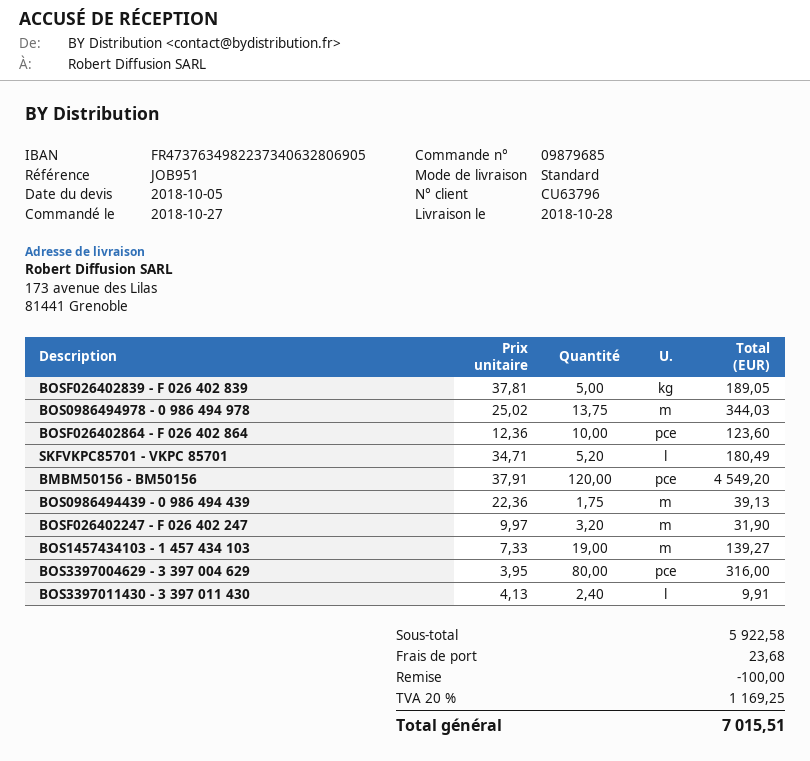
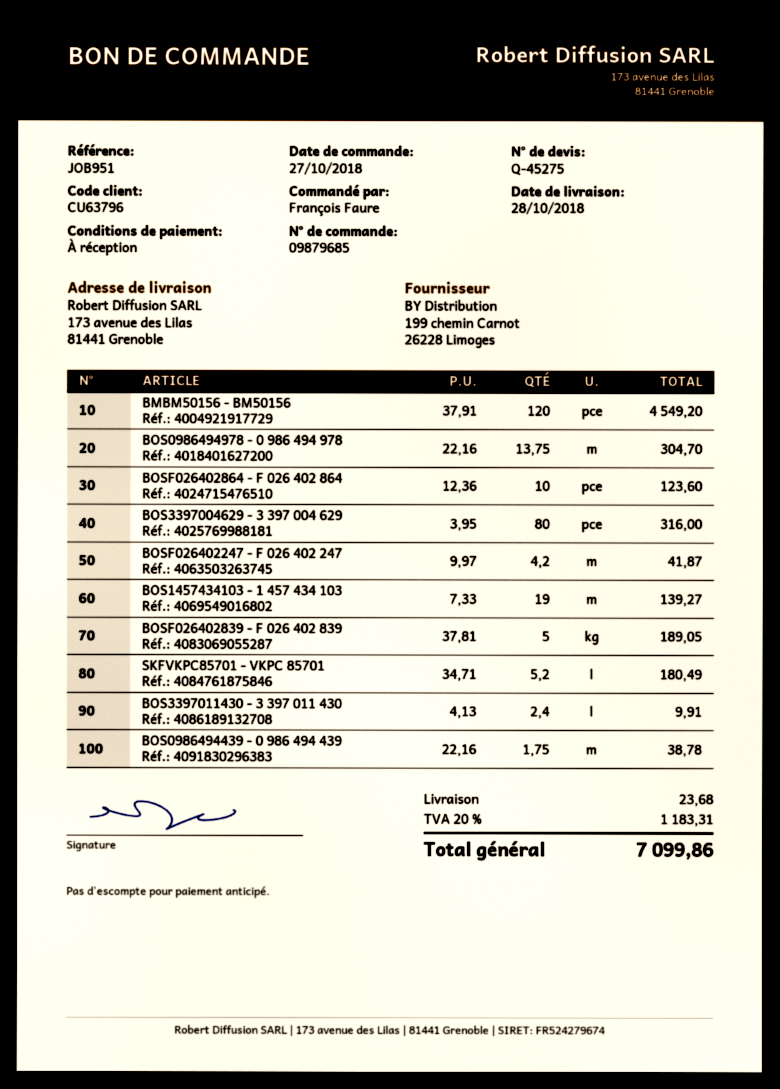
BOS0986494978 - 0 986 494 978: 13.75 x 25.02 = 344.03 -> 13.75 x 22.16 = 304.70
BOS0986494439 - 0 986 494 439: 1.75 x 22.36 = 39.13 -> 1.75 x 22.16 = 38.78
BOSF026402247 - F 026 402 247: 3.2 x 9.97 = 31.90 -> 4.2 x 9.97 = 41.87
discount: 100.00 -> none
tax: 20% = 1169.25 -> 20% = 1183.31
total: 7015.51 -> 7099.86

